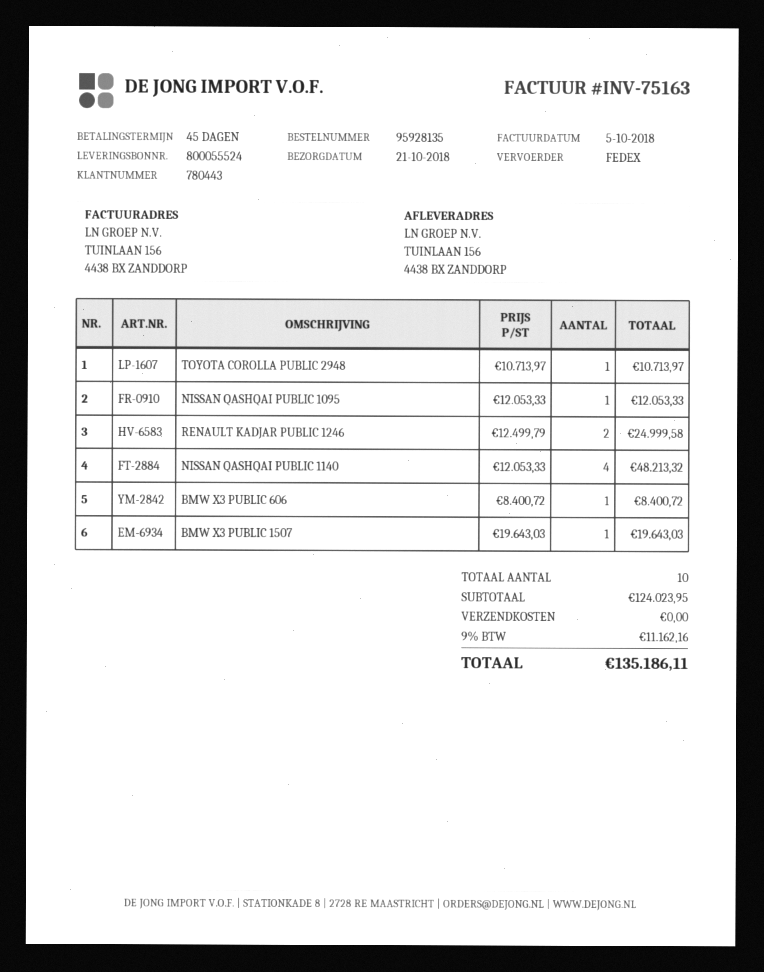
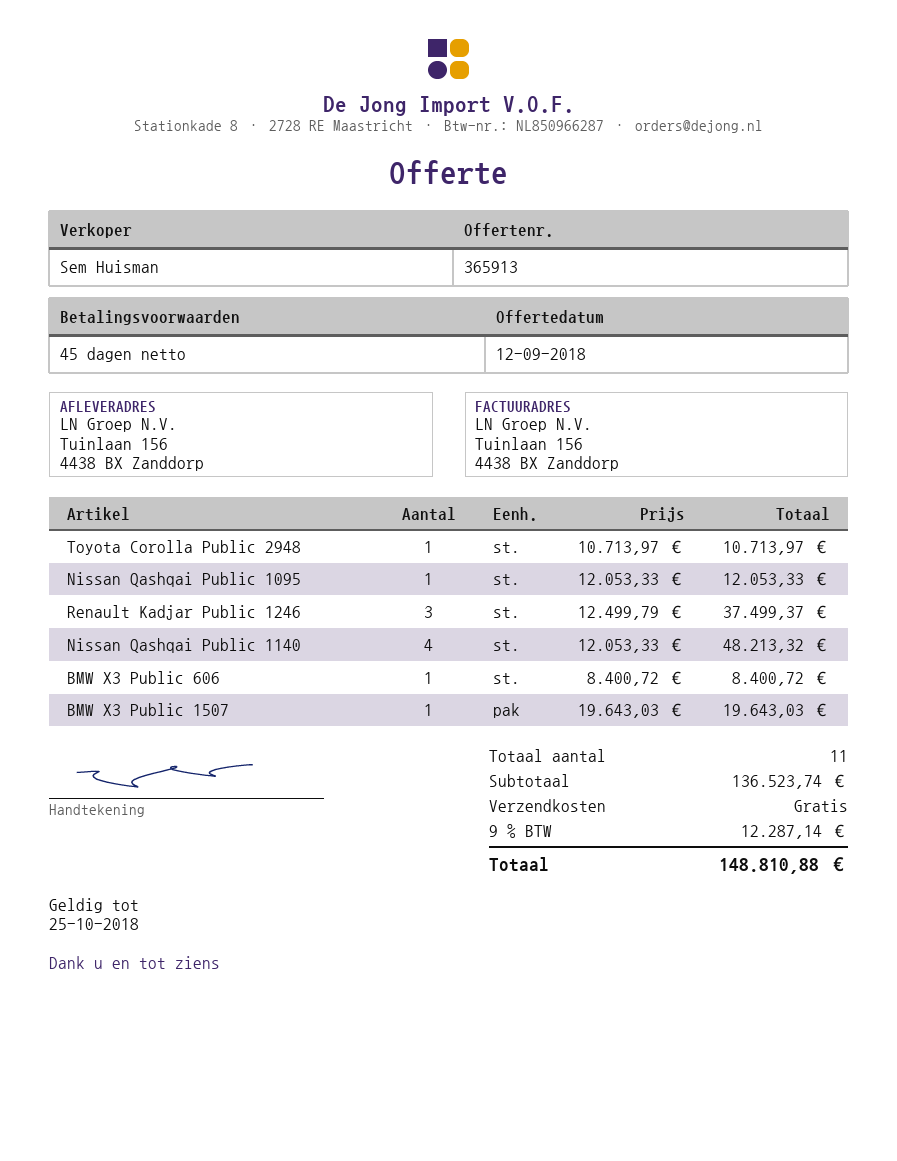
RENAULT KADJAR PUBLIC 1246: 2 x 12499.79 = 24999.58 -> 3 x 12499.79 = 37499.37
total quantity: 10 -> 11
subtotal: 124023.95 -> 136523.74
tax: 9% = 11162.16 -> 9% = 12287.14
total: 135186.11 -> 148810.88

